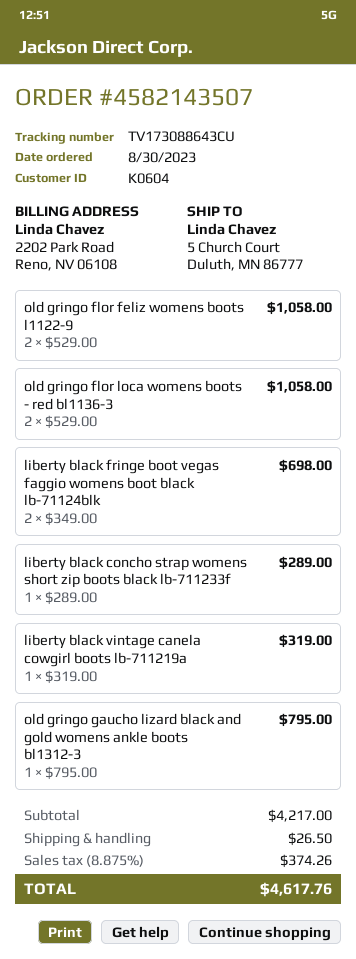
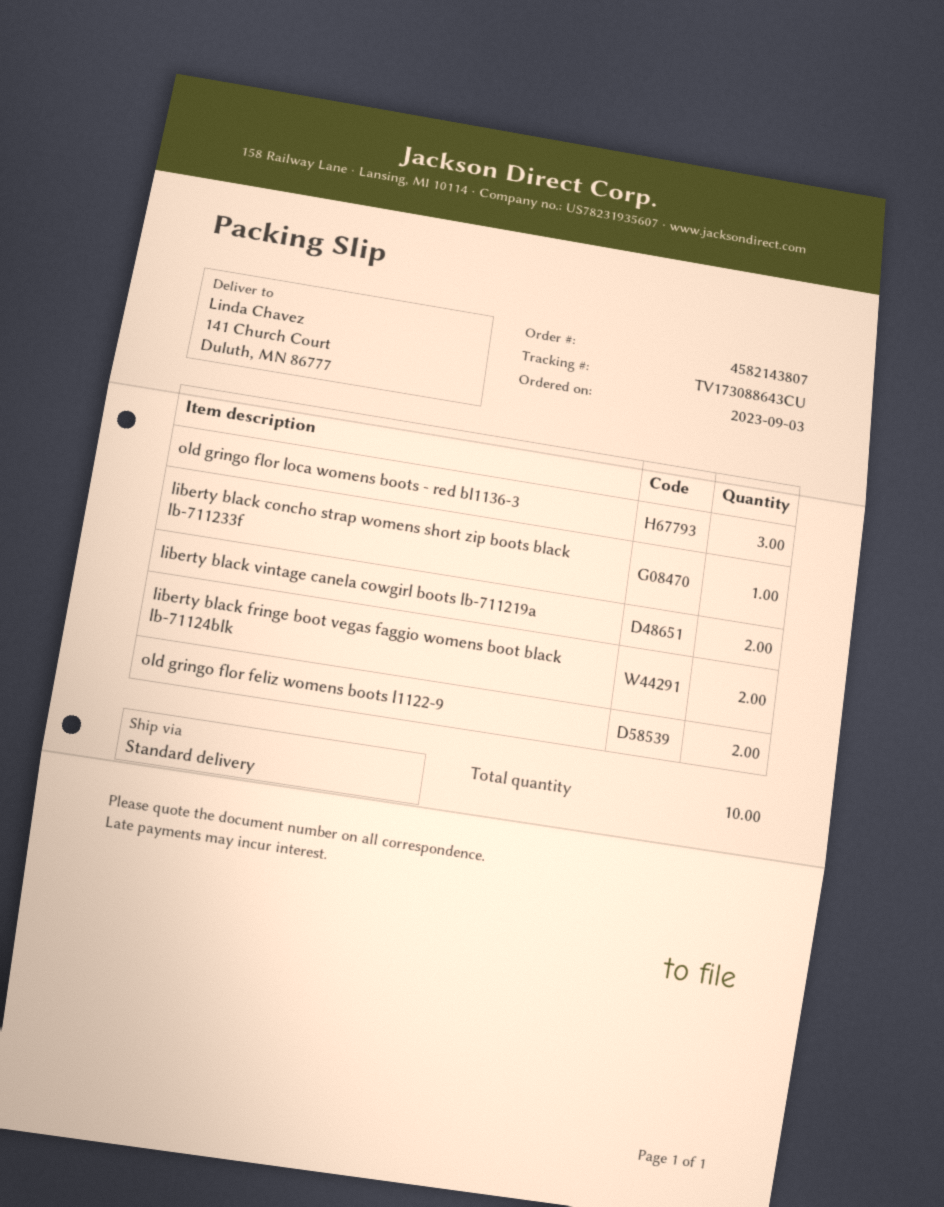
order number: 4582143507 -> 4582143807
order date: 2023-08-30 -> 2023-09-03
ship to: 5 Church Court, Duluth, MN 86777 -> 141 Church Court, Duluth, MN 86777
old gringo flor loca womens boots - red bl1136-3: 2 -> 3
liberty black vintage canela cowgirl boots lb-711219a: 1 -> 2
old gringo gaucho lizard black and gold womens ankle boots bl1312-3: 1 -> none

